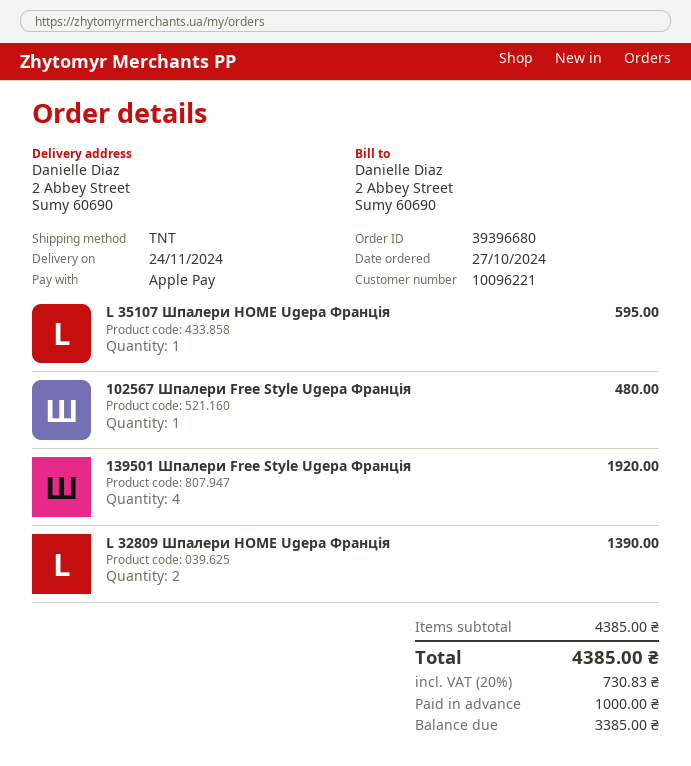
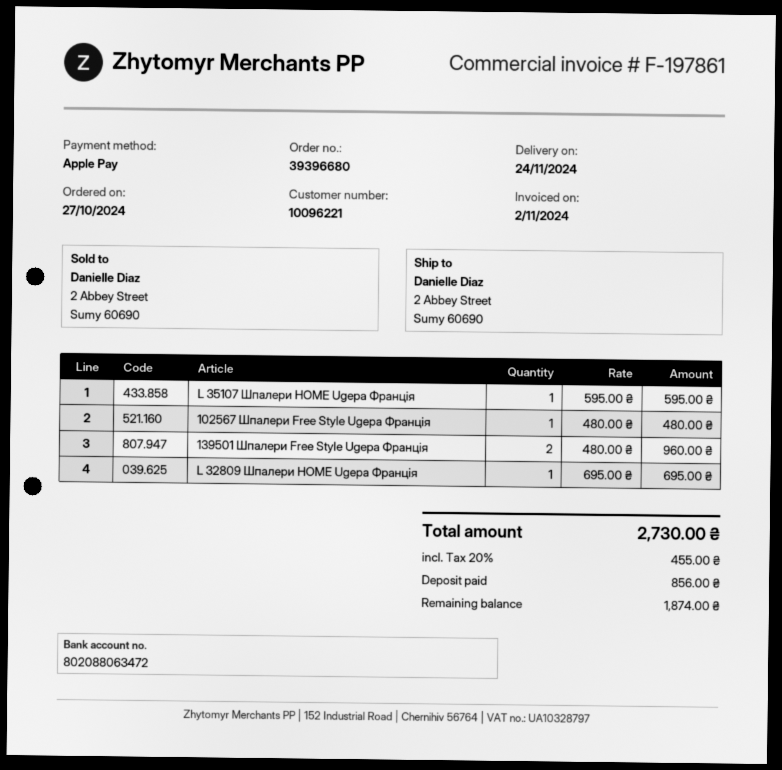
139501 Шпалери Free Style Ugepa Франція: 4 for 1920.00 -> 2 for 960.00
L 32809 Шпалери HOME Ugepa Франція: 2 for 1390.00 -> 1 for 695.00
tax: 20% = 730.83 -> 20% = 455.00
total: 4385.00 -> 2730.00
deposit: 1000.00 -> 856.00
balance: 3385.00 -> 1874.00

